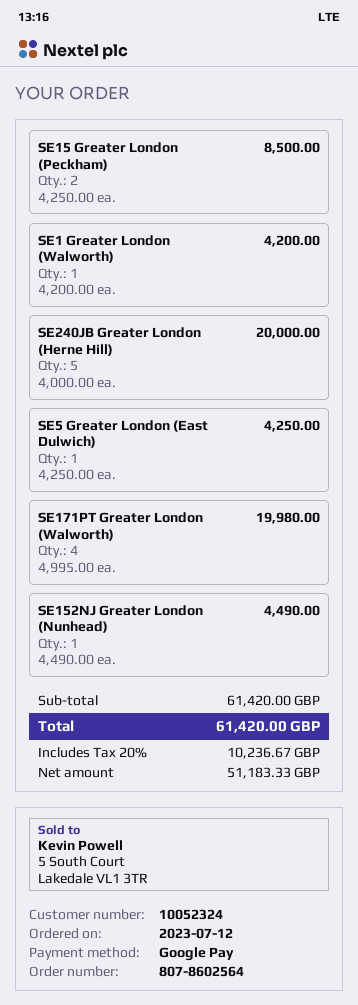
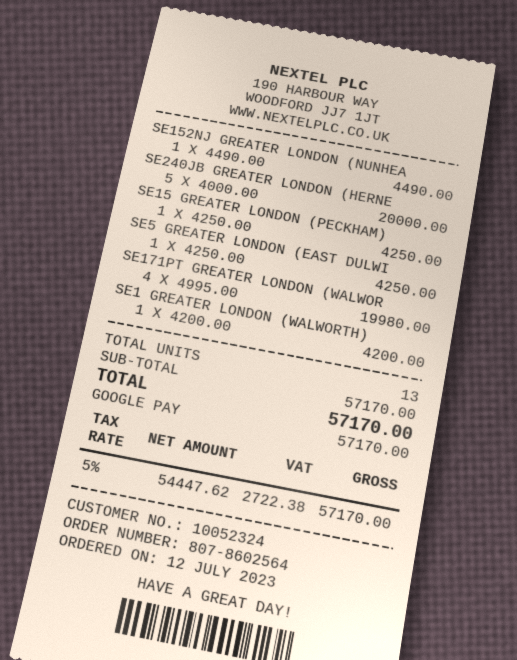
SE15 Greater London (Peckham): 2 x 4250.00 = 8500.00 -> 1 x 4250.00 = 4250.00
subtotal: 61420.00 -> 57170.00
net: 51183.33 -> 54447.62
tax: 20% = 10236.67 -> 5% = 2722.38
total: 61420.00 -> 57170.00

